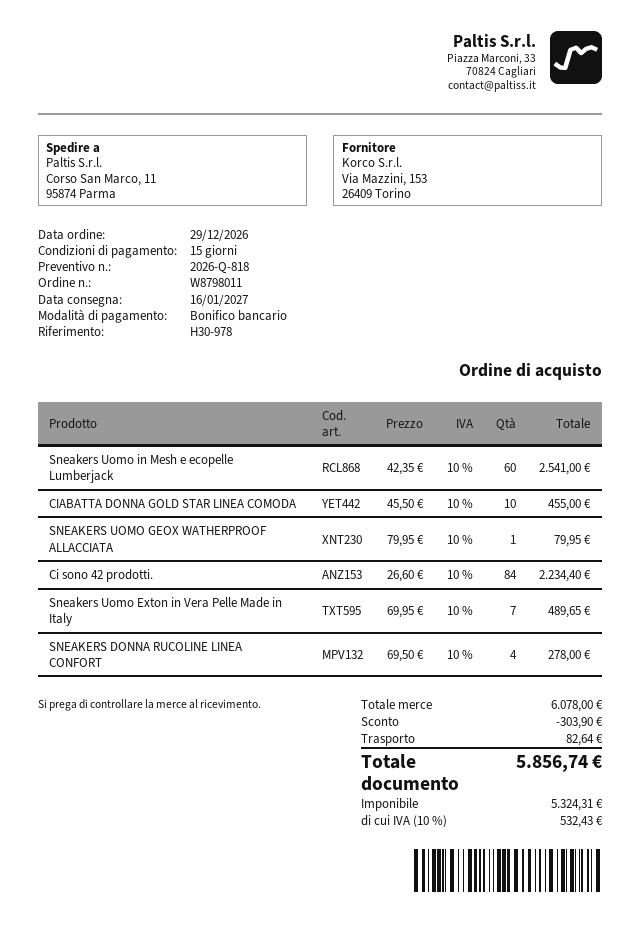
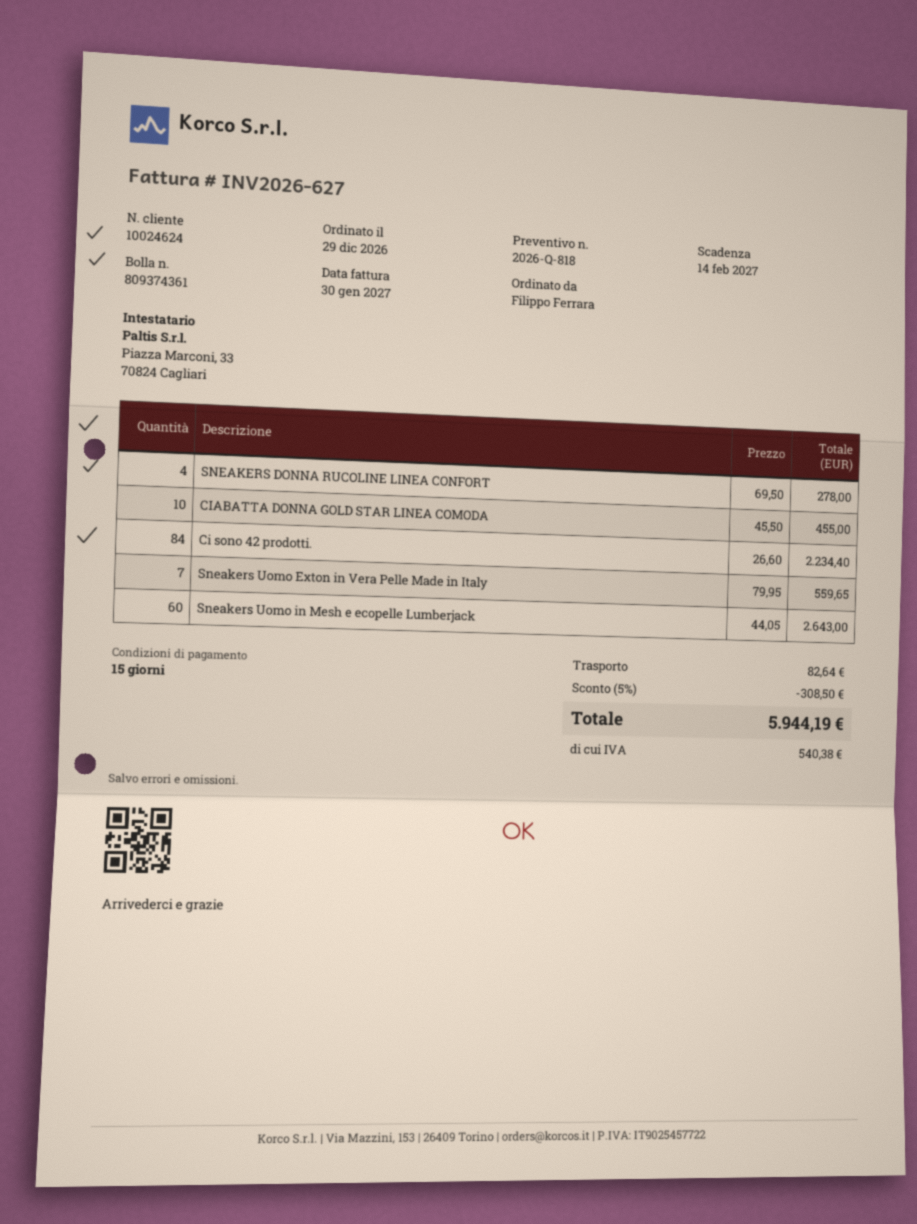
Sneakers Uomo in Mesh e ecopelle Lumberjack: 60 x 42.35 = 2541.00 -> 60 x 44.05 = 2643.00
SNEAKERS UOMO GEOX WATHERPROOF ALLACCIATA: 1 x 79.95 = 79.95 -> none
Sneakers Uomo Exton in Vera Pelle Made in Italy: 7 x 69.95 = 489.65 -> 7 x 79.95 = 559.65
discount: 303.90 -> 308.50
tax: 532.43 -> 540.38
total: 5856.74 -> 5944.19

